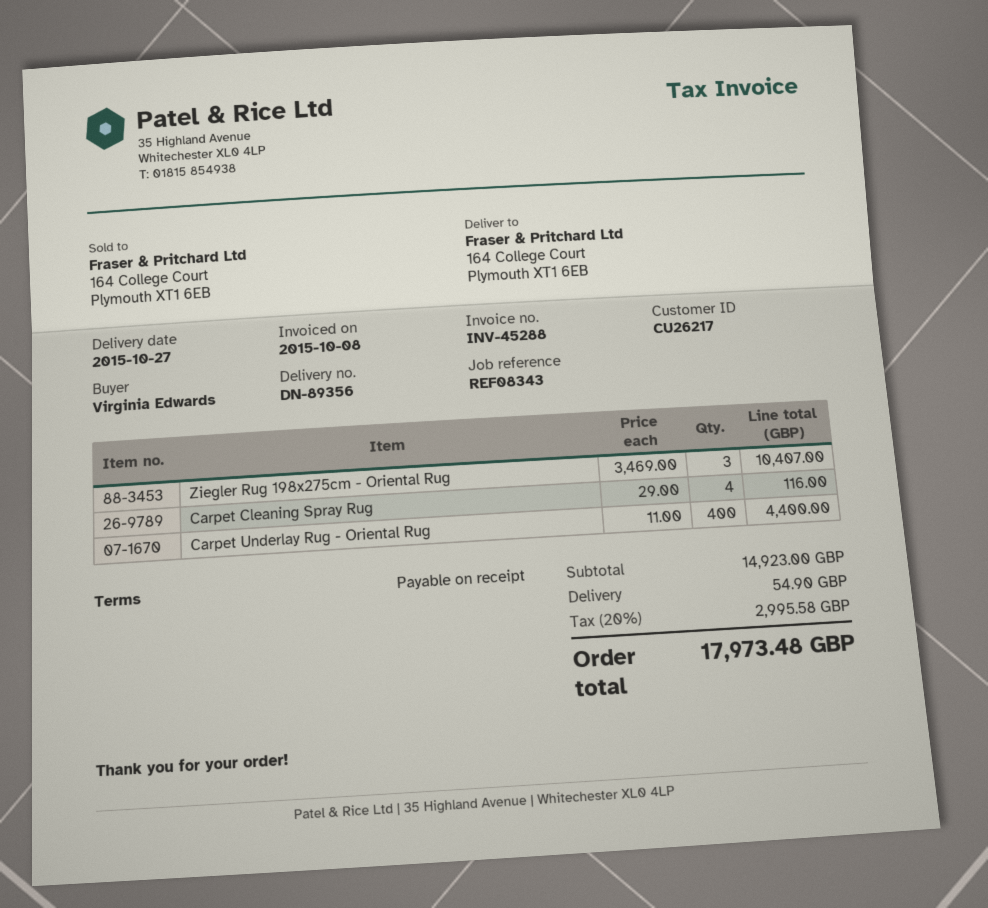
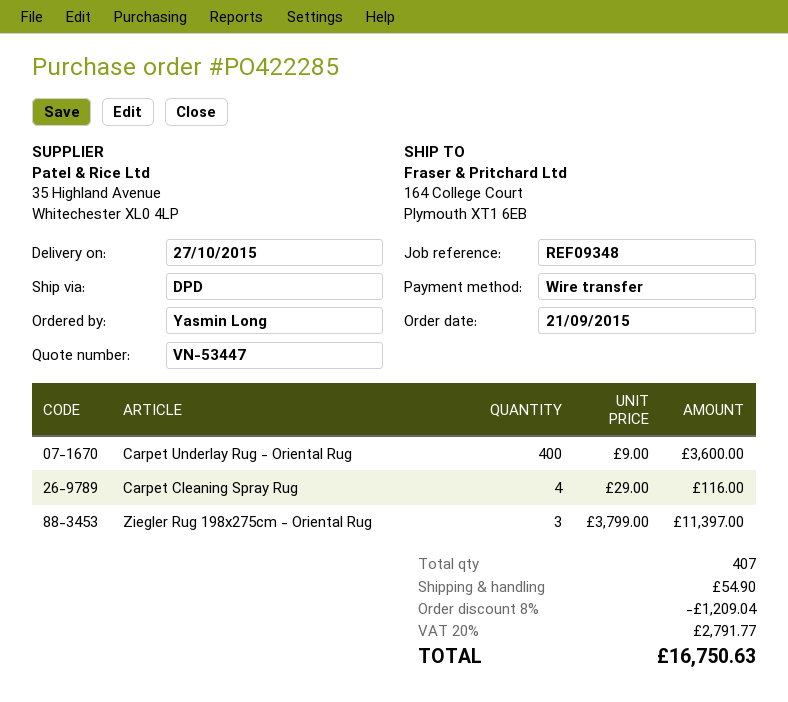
reference: REF08343 -> REF09348
ordered by: Virginia Edwards -> Yasmin Long
Ziegler Rug 198x275cm - Oriental Rug: 3 x 3469.00 = 10407.00 -> 3 x 3799.00 = 11397.00
Carpet Underlay Rug - Oriental Rug: 400 x 11.00 = 4400.00 -> 400 x 9.00 = 3600.00
discount: none -> 8% = 1209.04
tax: 20% = 2995.58 -> 20% = 2791.77
total: 17973.48 -> 16750.63

